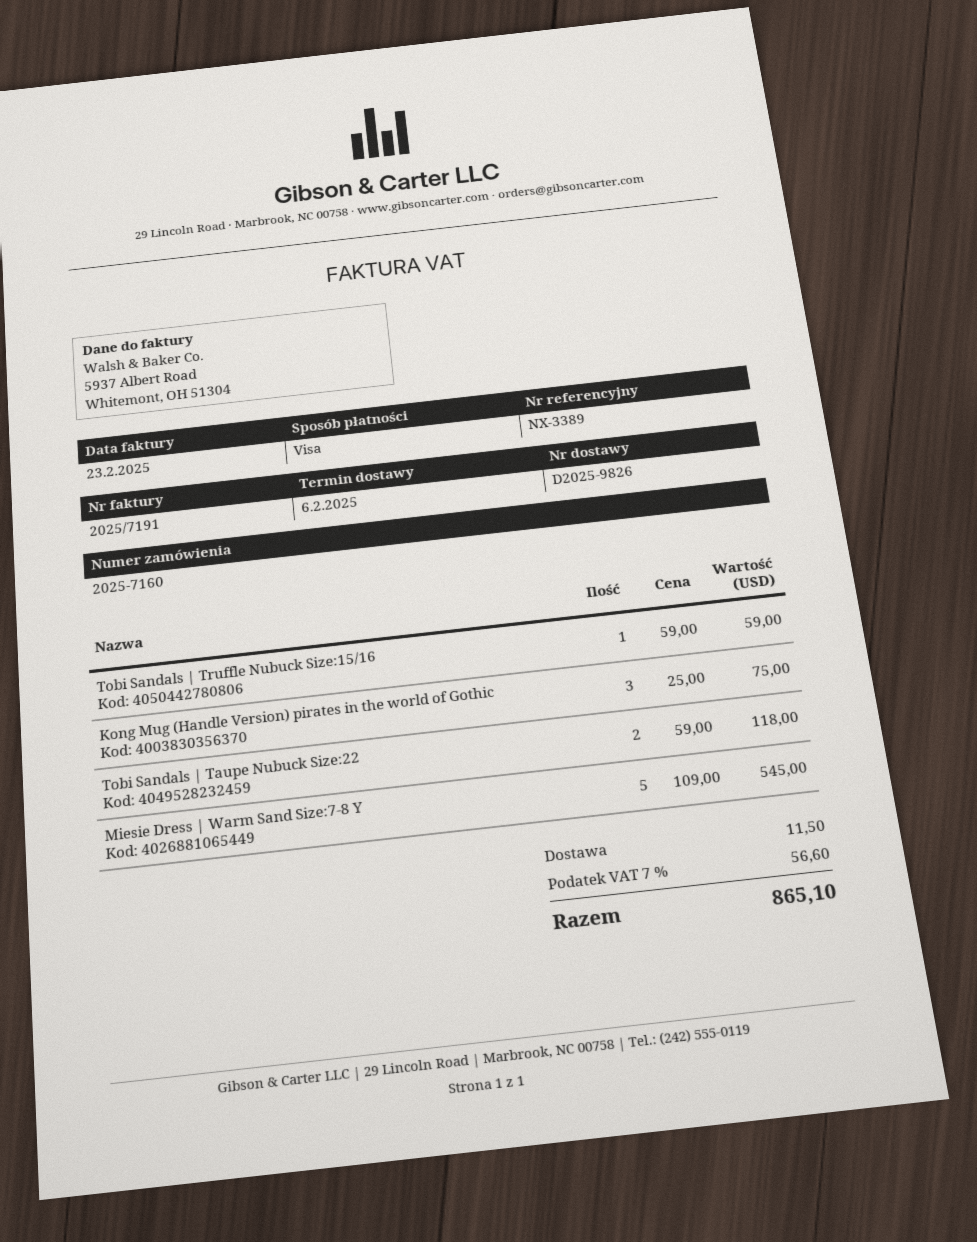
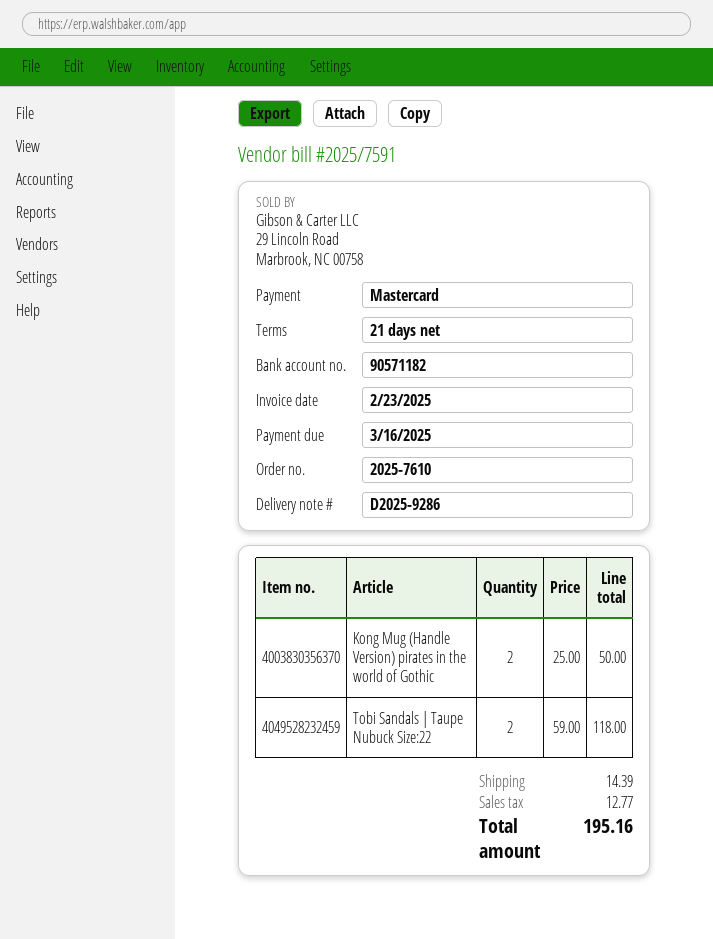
order number: 2025-7160 -> 2025-7610
delivery note number: D2025-9826 -> D2025-9286
invoice number: 2025/7191 -> 2025/7591
payment method: Visa -> Mastercard
Tobi Sandals | Truffle Nubuck Size:15/16: 1 x 59.00 = 59.00 -> none
Kong Mug (Handle Version) pirates in the world of Gothic: 3 x 25.00 = 75.00 -> 2 x 25.00 = 50.00
Miesie Dress | Warm Sand Size:7-8 Y: 5 x 109.00 = 545.00 -> none
shipping: 11.50 -> 14.39
tax: 56.60 -> 12.77
total: 865.10 -> 195.16

